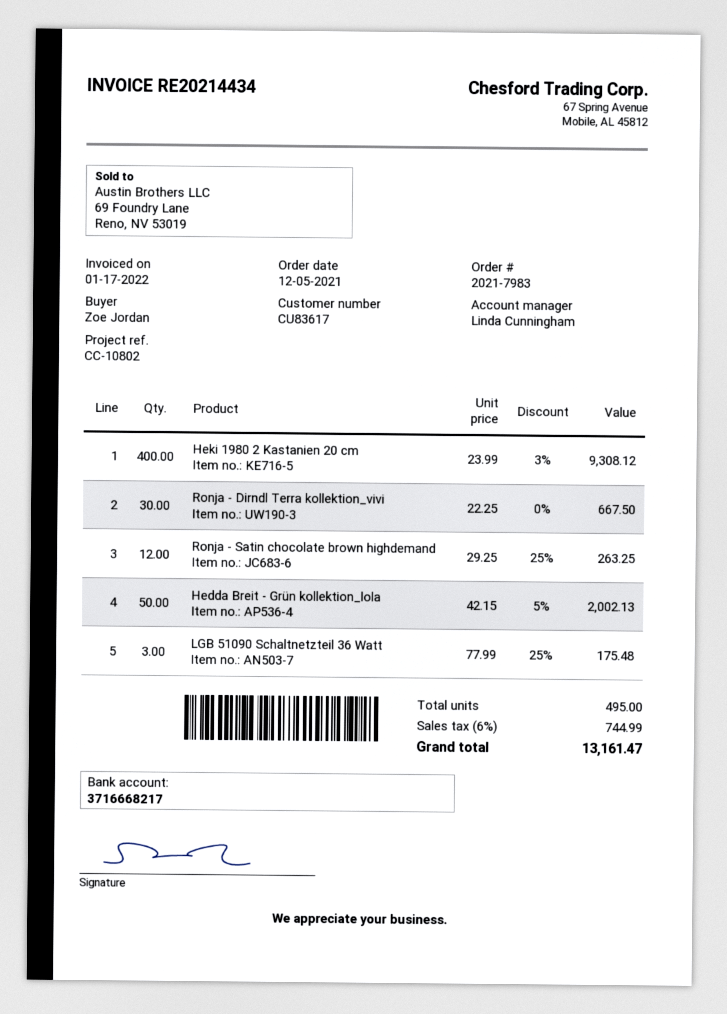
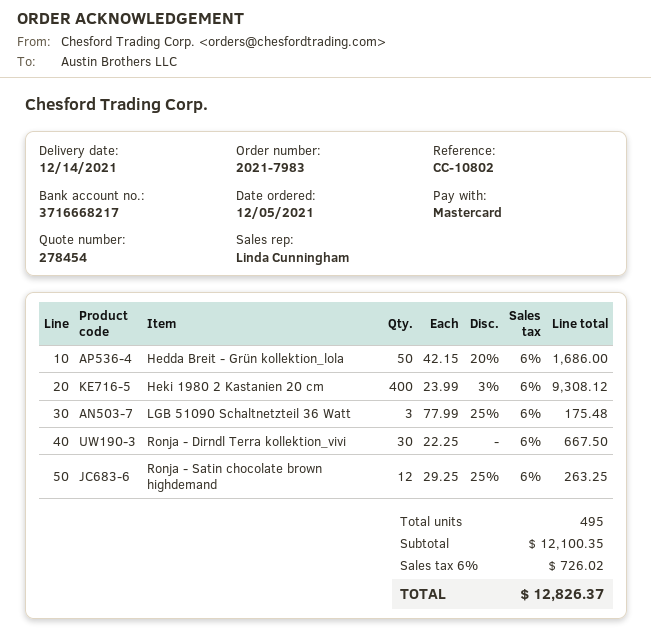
Hedda Breit - Grün kollektion_lola: 50 x 42.15 - 5% = 2002.13 -> 50 x 42.15 - 20% = 1686.00
tax: 6% = 744.99 -> 6% = 726.02
total: 13161.47 -> 12826.37

